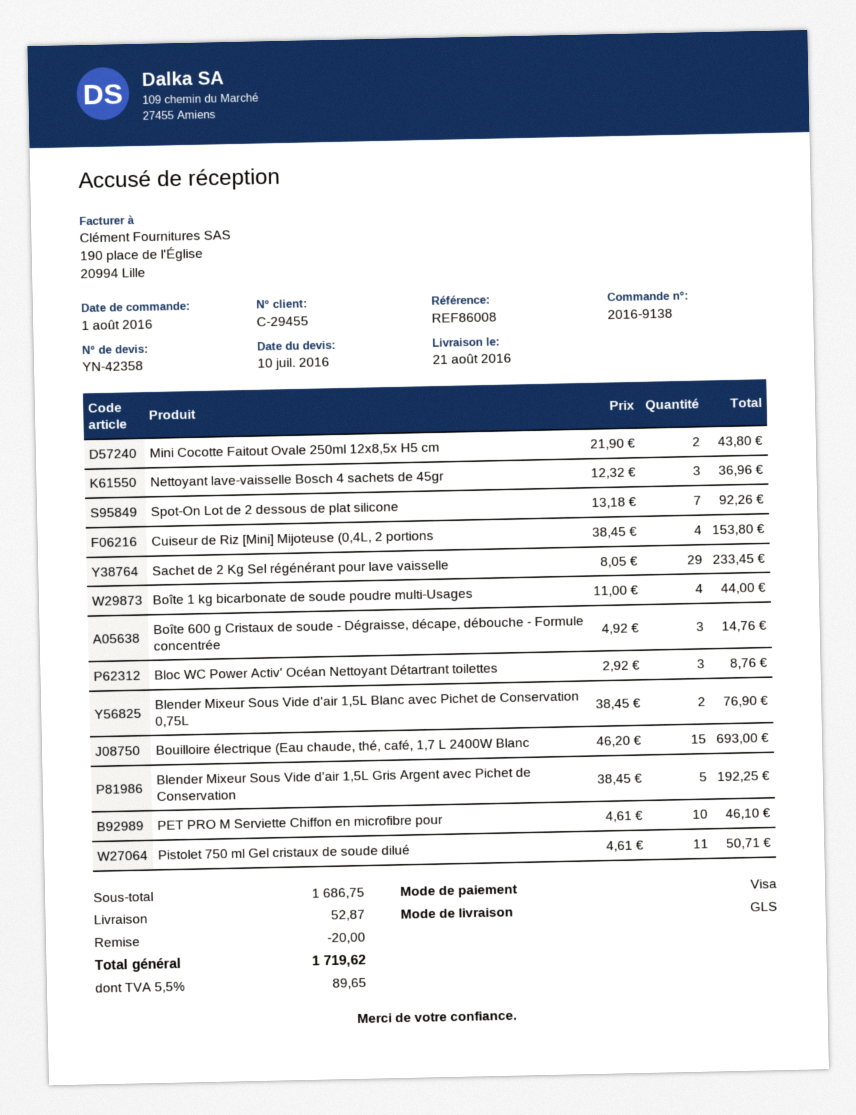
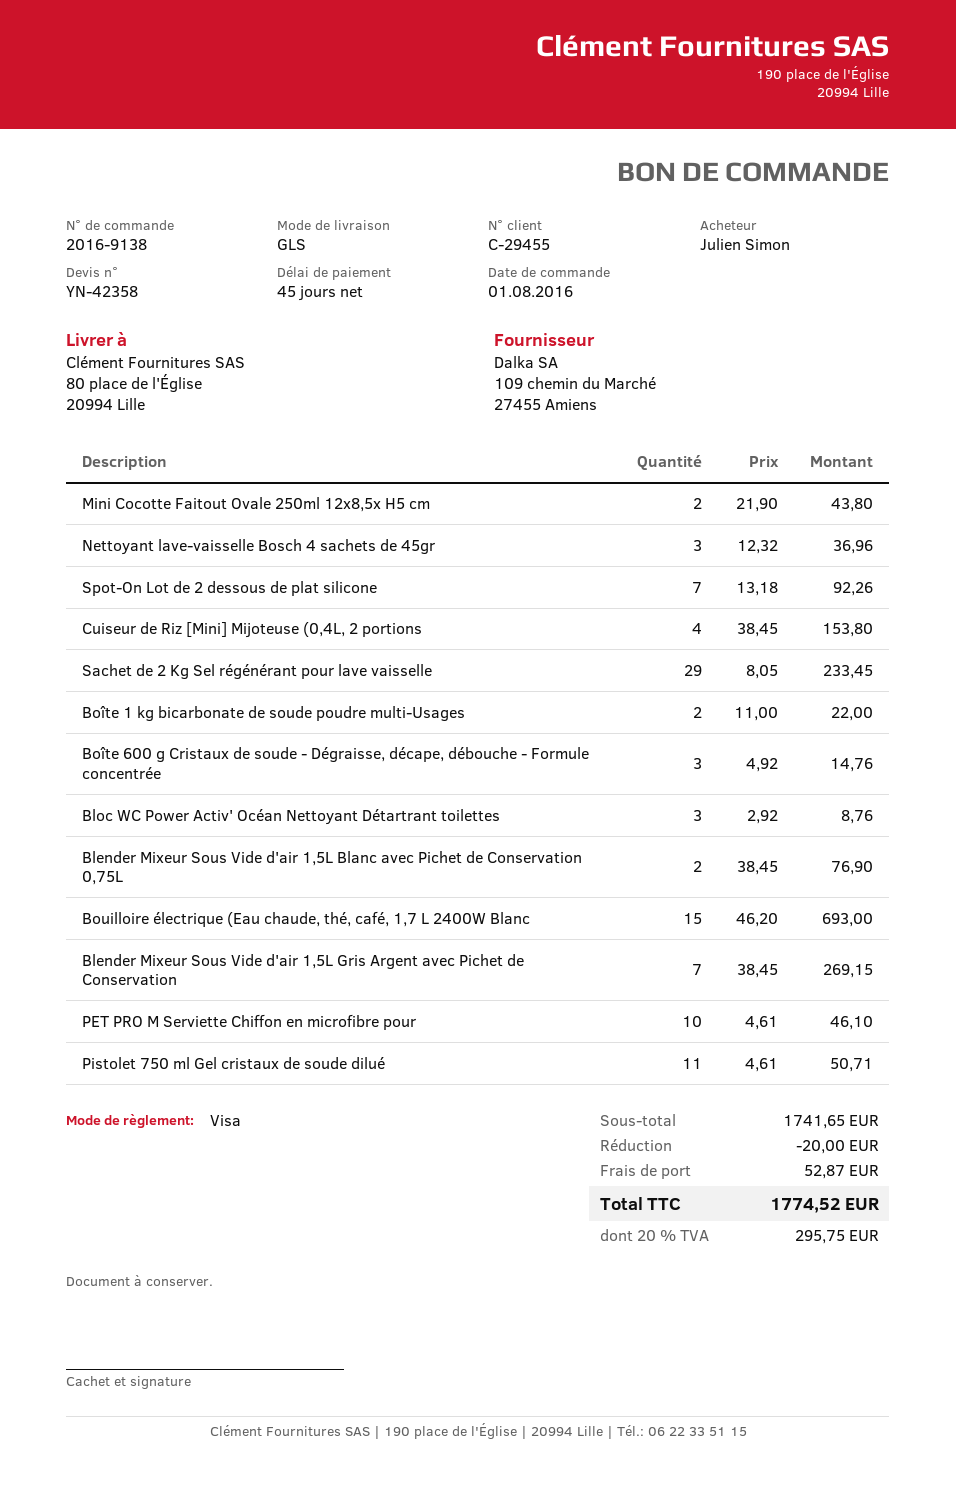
Boîte 1 kg bicarbonate de soude poudre multi-Usages: 4 x 11.00 = 44.00 -> 2 x 11.00 = 22.00
Blender Mixeur Sous Vide d'air 1,5L Gris Argent avec Pichet de Conservation: 5 x 38.45 = 192.25 -> 7 x 38.45 = 269.15
subtotal: 1686.75 -> 1741.65
tax: 5.5% = 89.65 -> 20% = 295.75
total: 1719.62 -> 1774.52

